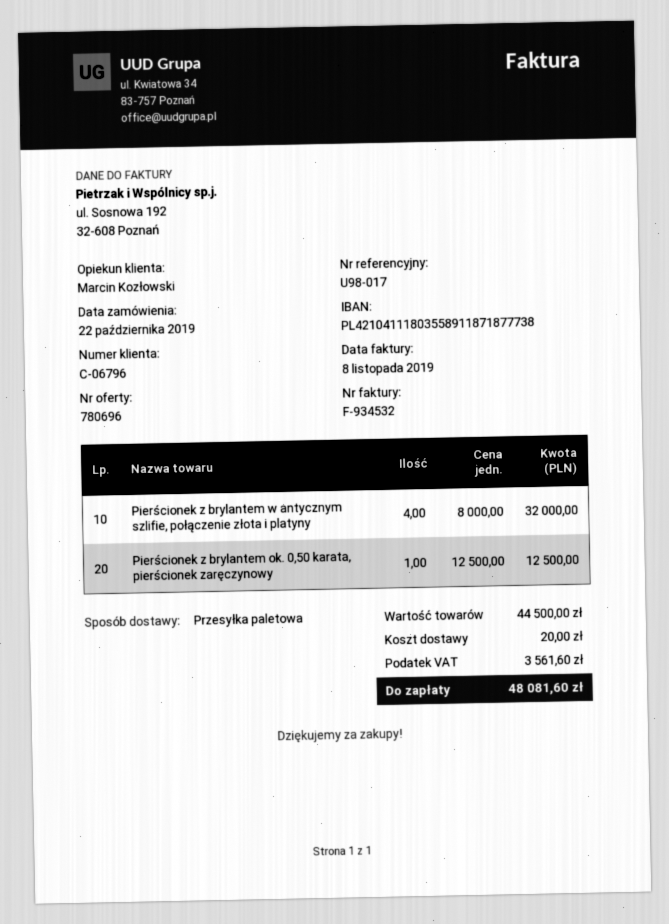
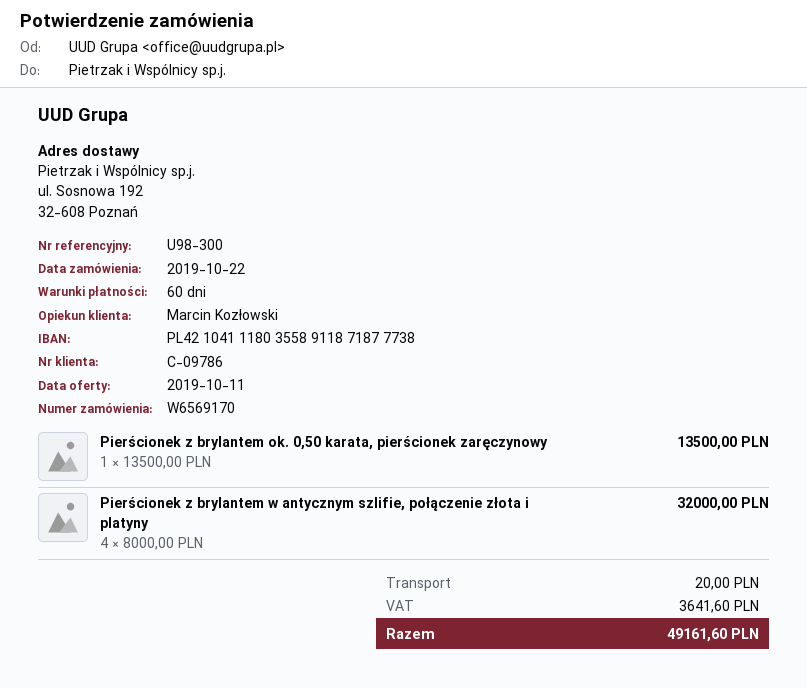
customer number: C-06796 -> C-09786
reference: U98-017 -> U98-300
Pierścionek z brylantem ok. 0,50 karata, pierścionek zaręczynowy: 1 x 12500.00 = 12500.00 -> 1 x 13500.00 = 13500.00
tax: 3561.60 -> 3641.60
total: 48081.60 -> 49161.60

